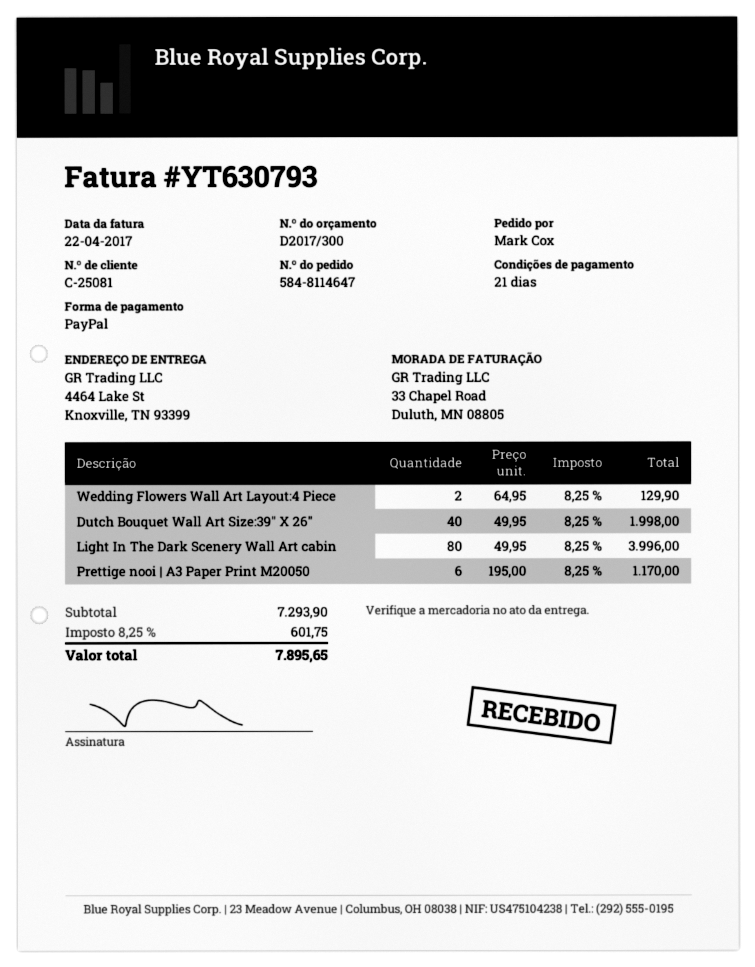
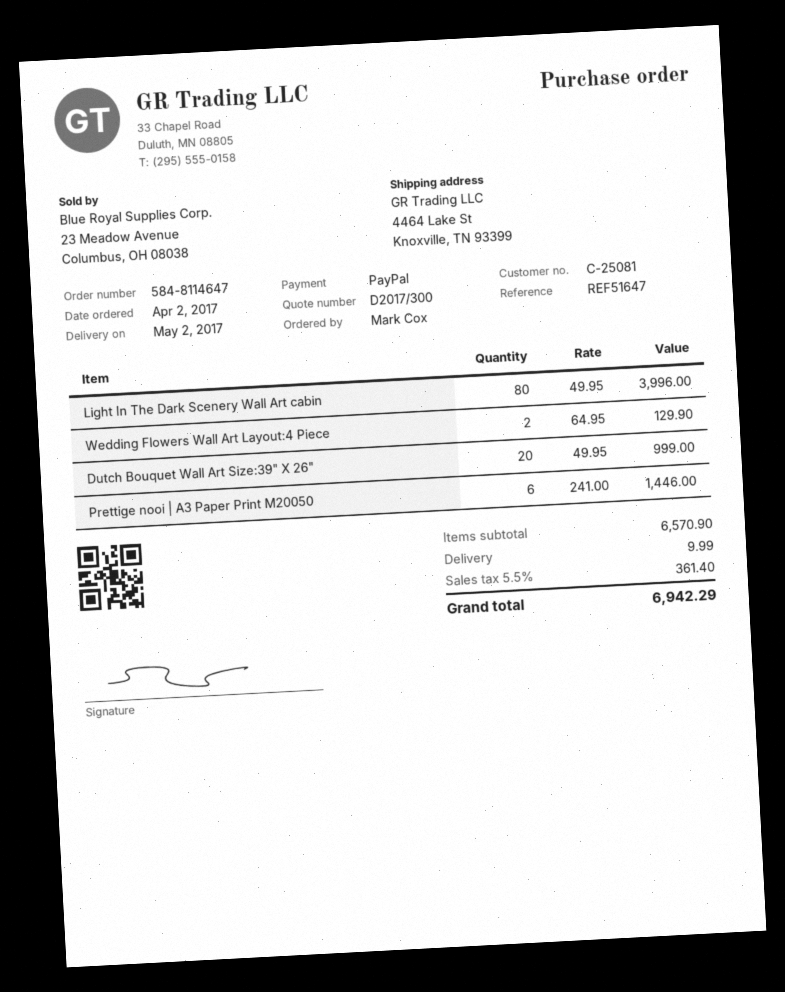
Dutch Bouquet Wall Art Size:39" X 26": 40 x 49.95 = 1998.00 -> 20 x 49.95 = 999.00
Prettige nooi | A3 Paper Print M20050: 6 x 195.00 = 1170.00 -> 6 x 241.00 = 1446.00
subtotal: 7293.90 -> 6570.90
shipping: none -> 9.99
tax: 8.25% = 601.75 -> 5.5% = 361.40
total: 7895.65 -> 6942.29

